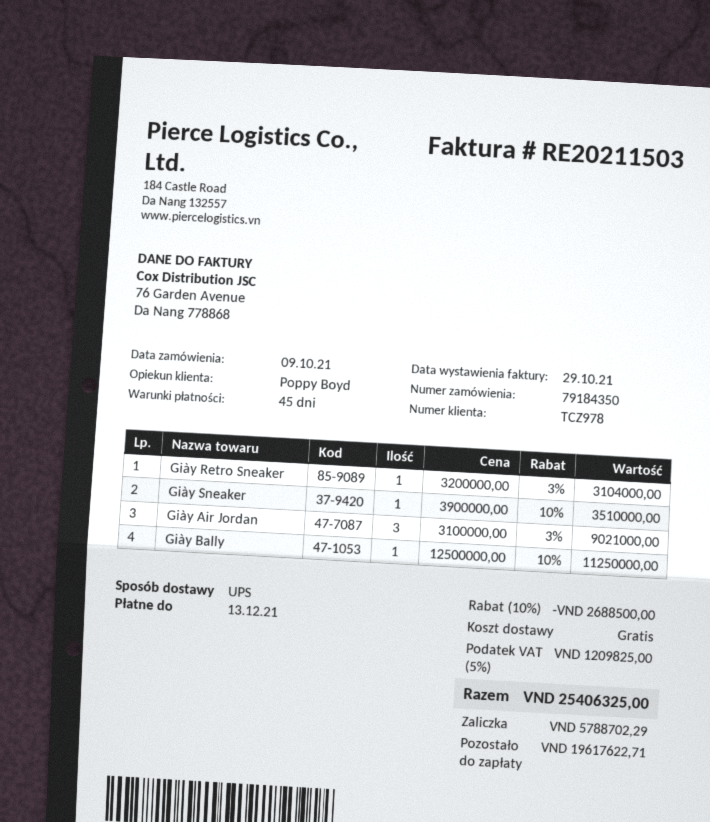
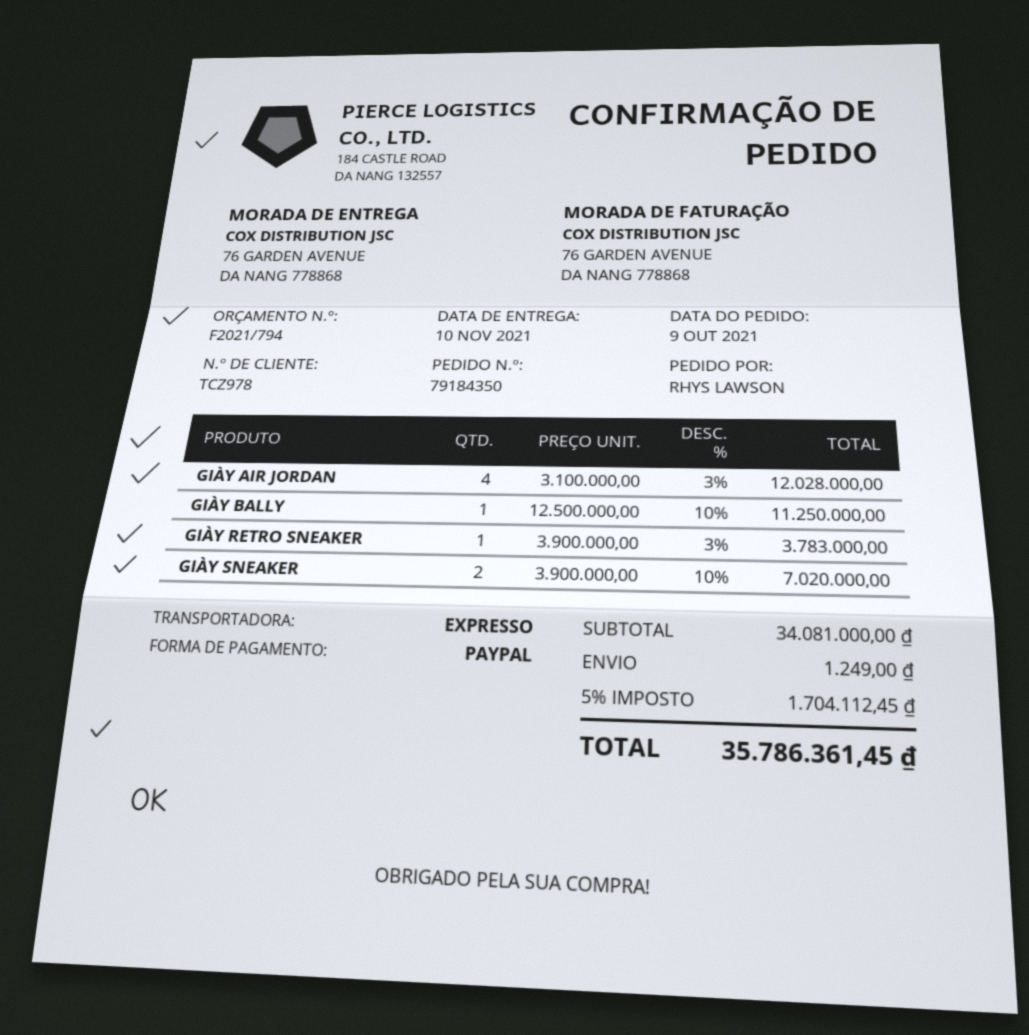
shipping method: UPS -> express
Giày Retro Sneaker: 1 x 3200000.00 - 3% = 3104000.00 -> 1 x 3900000.00 - 3% = 3783000.00
Giày Sneaker: 1 x 3900000.00 - 10% = 3510000.00 -> 2 x 3900000.00 - 10% = 7020000.00
Giày Air Jordan: 3 x 3100000.00 - 3% = 9021000.00 -> 4 x 3100000.00 - 3% = 12028000.00
discount: 10% = 2688500.00 -> none
shipping: 0.00 -> 1249.00
tax: 5% = 1209825.00 -> 5% = 1704112.45
total: 25406325.00 -> 35786361.45

